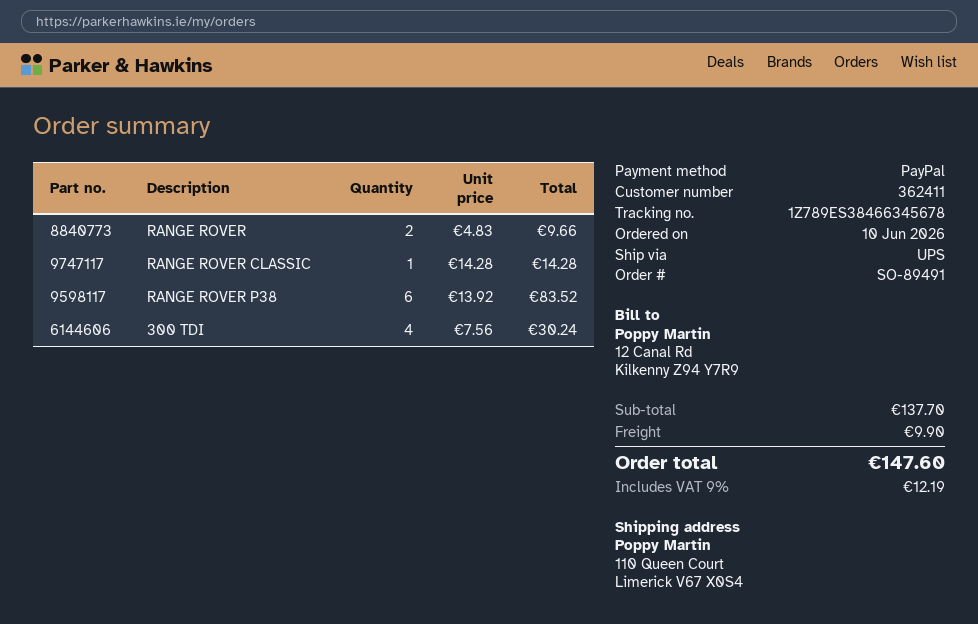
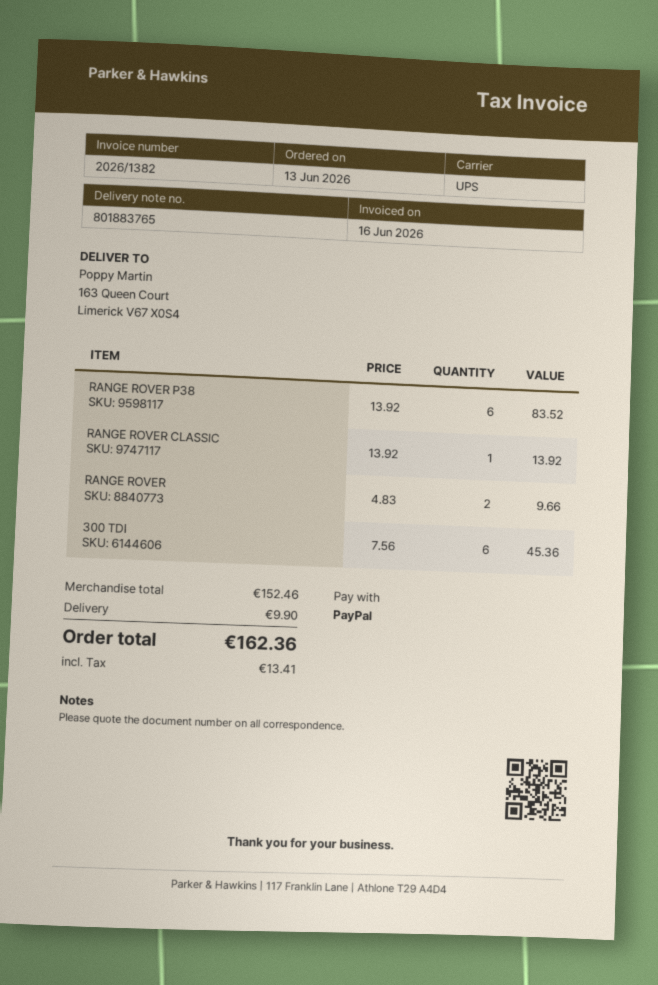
order date: 2026-06-10 -> 2026-06-13
ship to: 110 Queen Court, Limerick V67 X0S4 -> 163 Queen Court, Limerick V67 X0S4
RANGE ROVER CLASSIC: 1 x 14.28 = 14.28 -> 1 x 13.92 = 13.92
300 TDI: 4 x 7.56 = 30.24 -> 6 x 7.56 = 45.36
subtotal: 137.70 -> 152.46
tax: 12.19 -> 13.41
total: 147.60 -> 162.36

